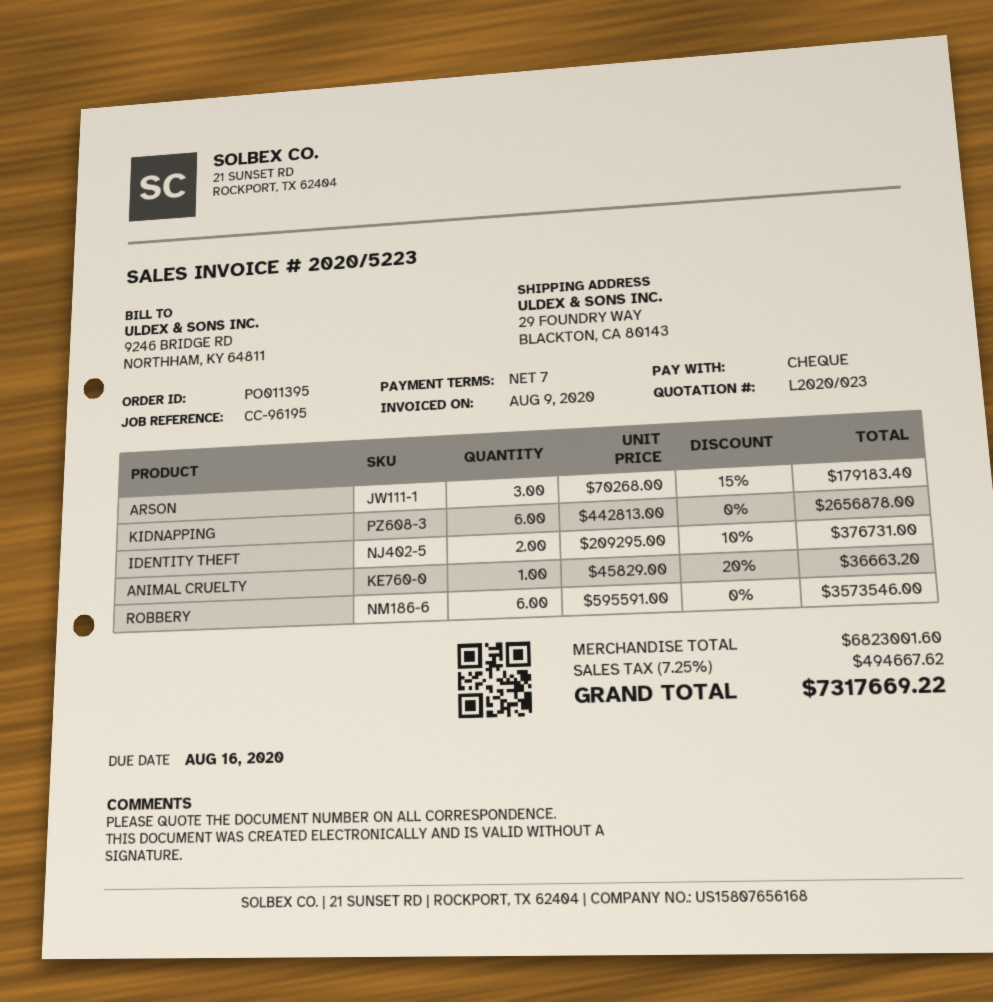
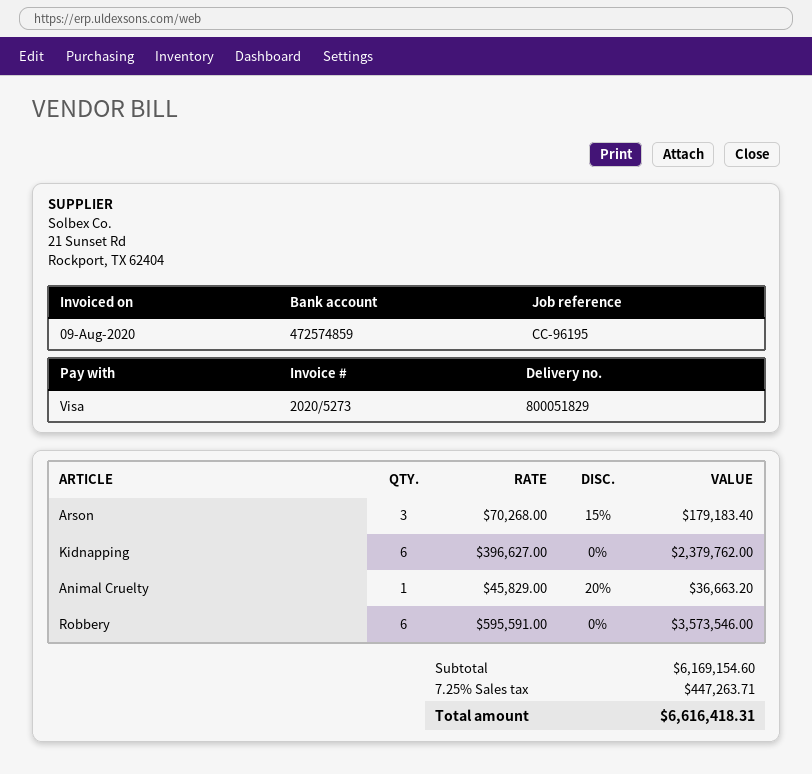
invoice number: 2020/5223 -> 2020/5273
payment method: cheque -> Visa
KIDNAPPING: 6 x 442813.00 = 2656878.00 -> 6 x 396627.00 = 2379762.00
IDENTITY THEFT: 2 x 209295.00 - 10% = 376731.00 -> none
subtotal: 6823001.60 -> 6169154.60
tax: 7.25% = 494667.62 -> 7.25% = 447263.71
total: 7317669.22 -> 6616418.31

